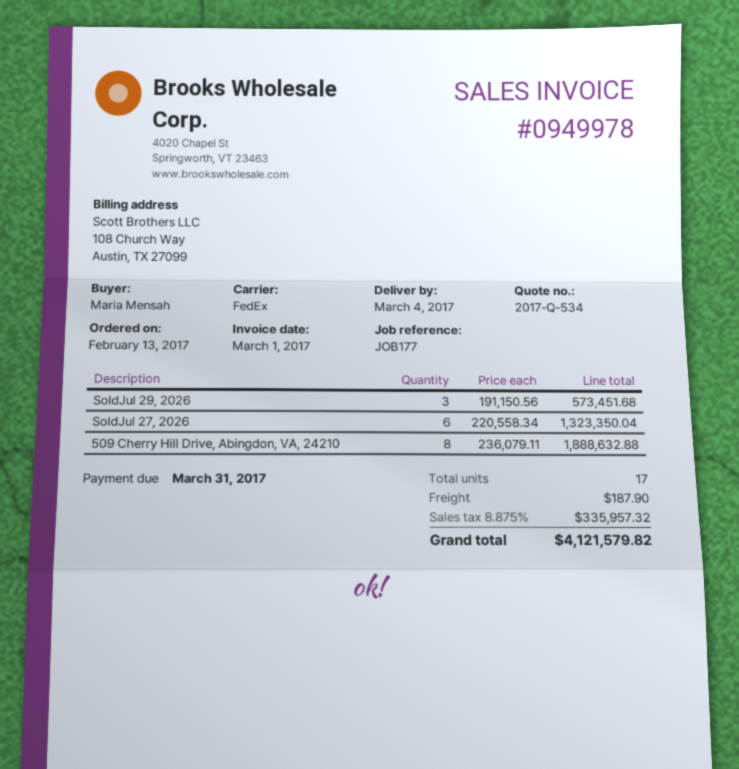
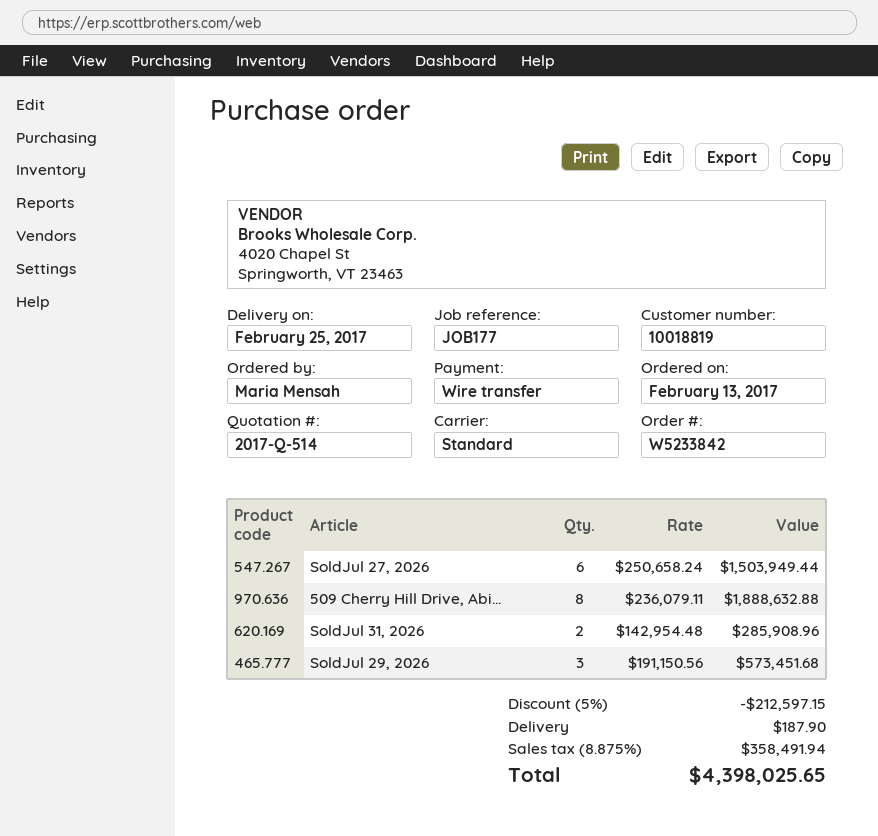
quote number: 2017-Q-534 -> 2017-Q-514
delivery date: 2017-03-04 -> 2017-02-25
shipping method: FedEx -> standard
SoldJul 27, 2026: 6 x 220558.34 = 1323350.04 -> 6 x 250658.24 = 1503949.44
SoldJul 31, 2026: none -> 2 x 142954.48 = 285908.96
discount: none -> 5% = 212597.15
tax: 8.875% = 335957.32 -> 8.875% = 358491.94
total: 4121579.82 -> 4398025.65

